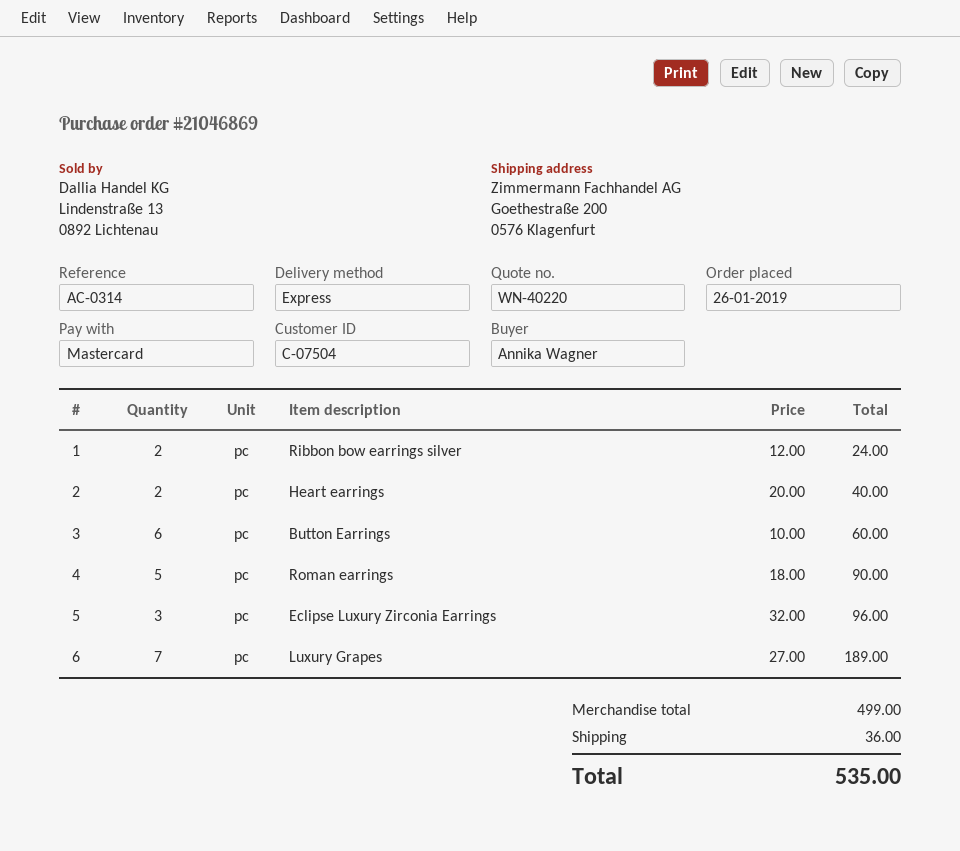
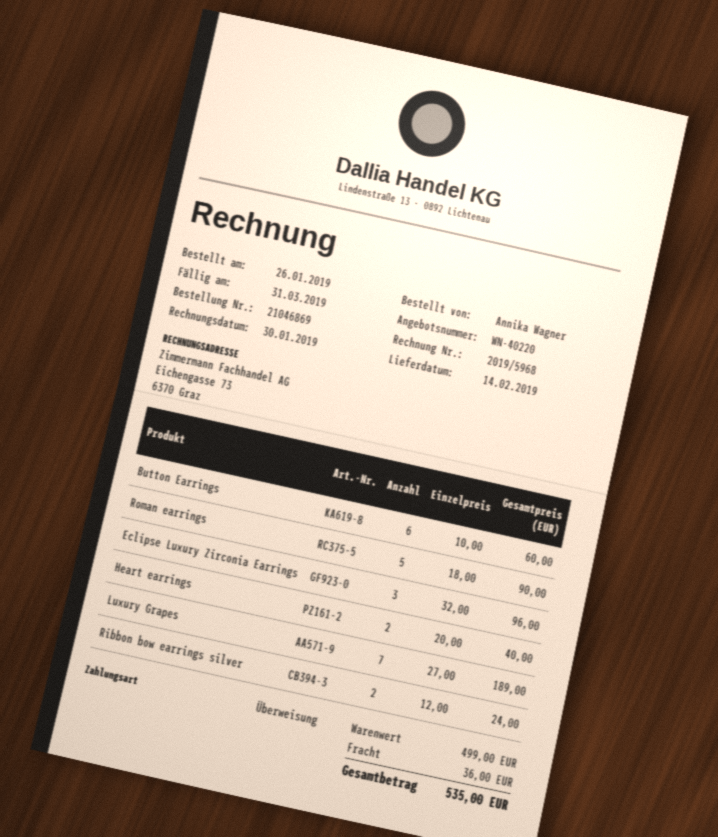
payment method: Mastercard -> bank transfer

